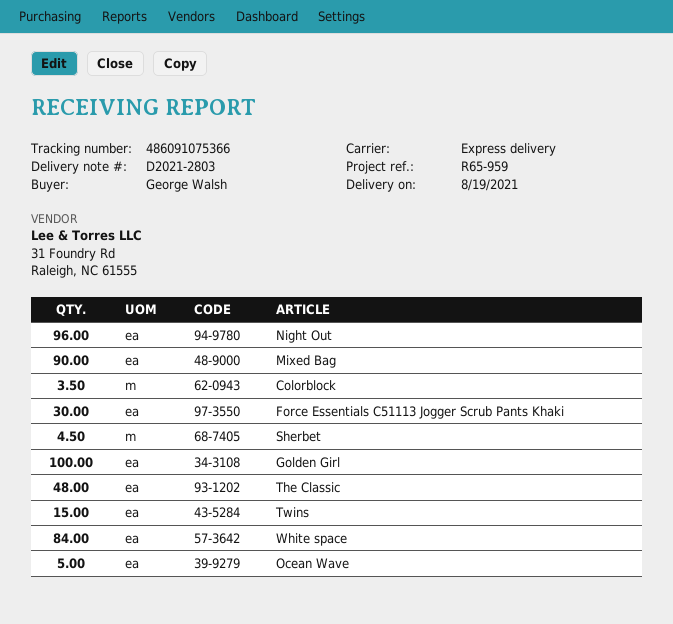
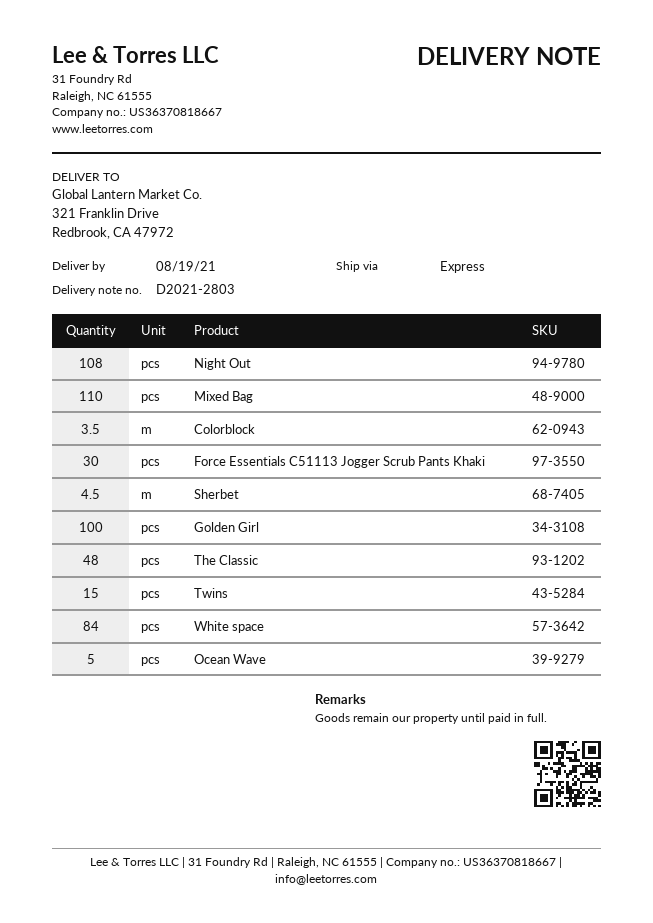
Night Out: 96 -> 108
Mixed Bag: 90 -> 110

